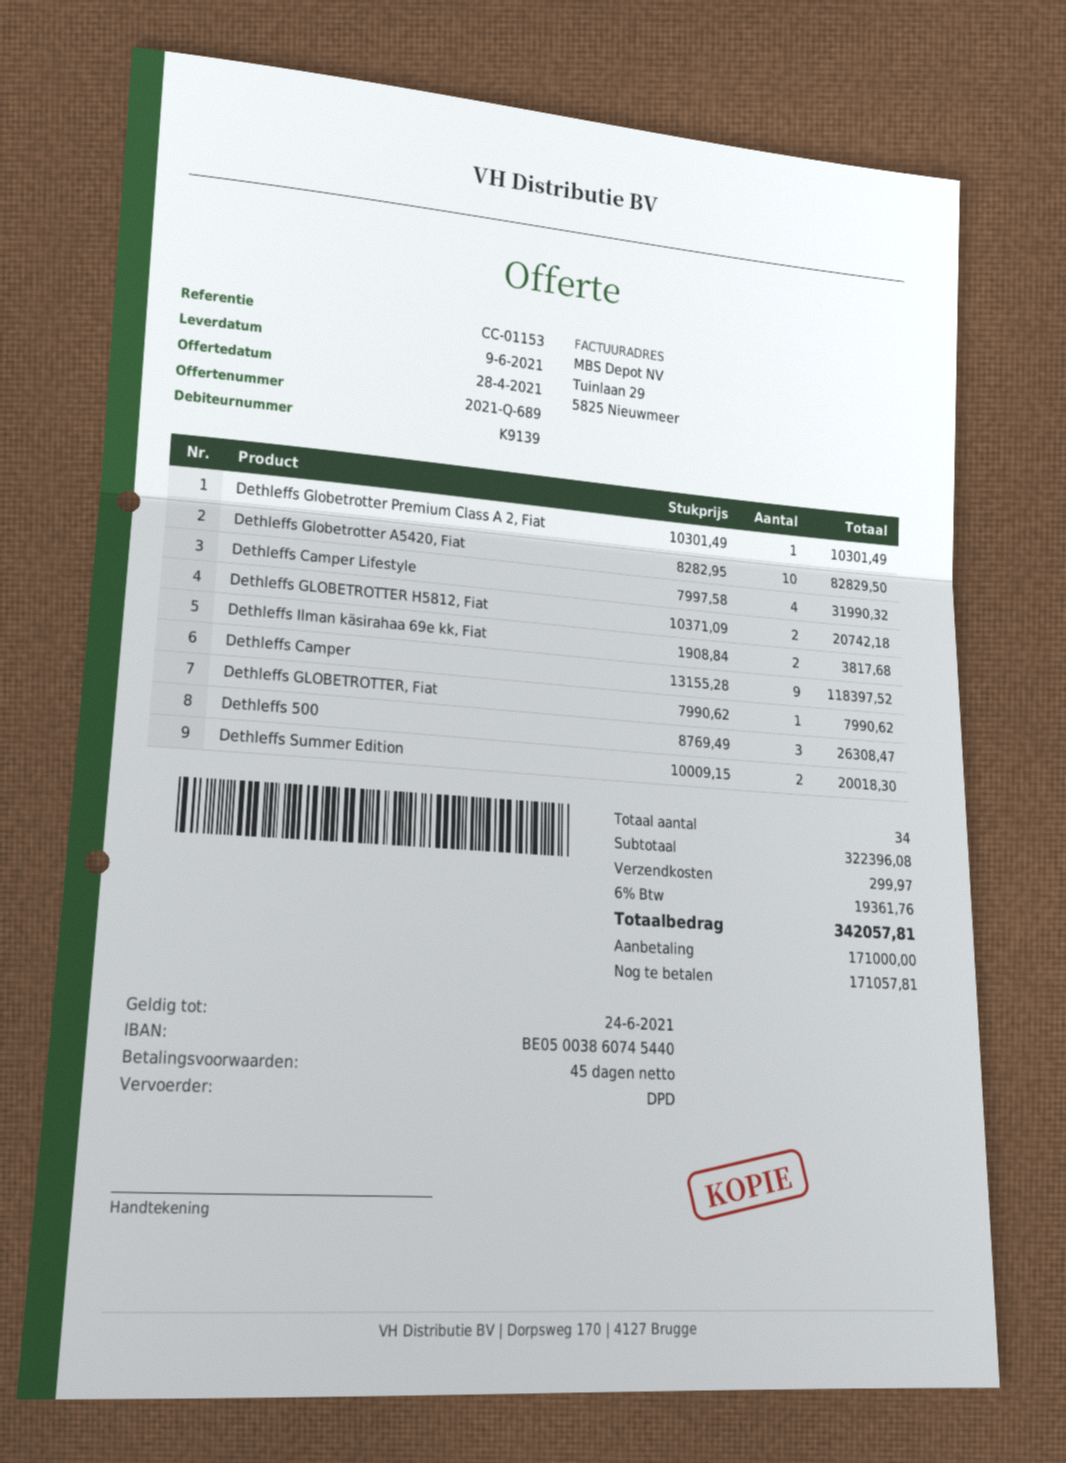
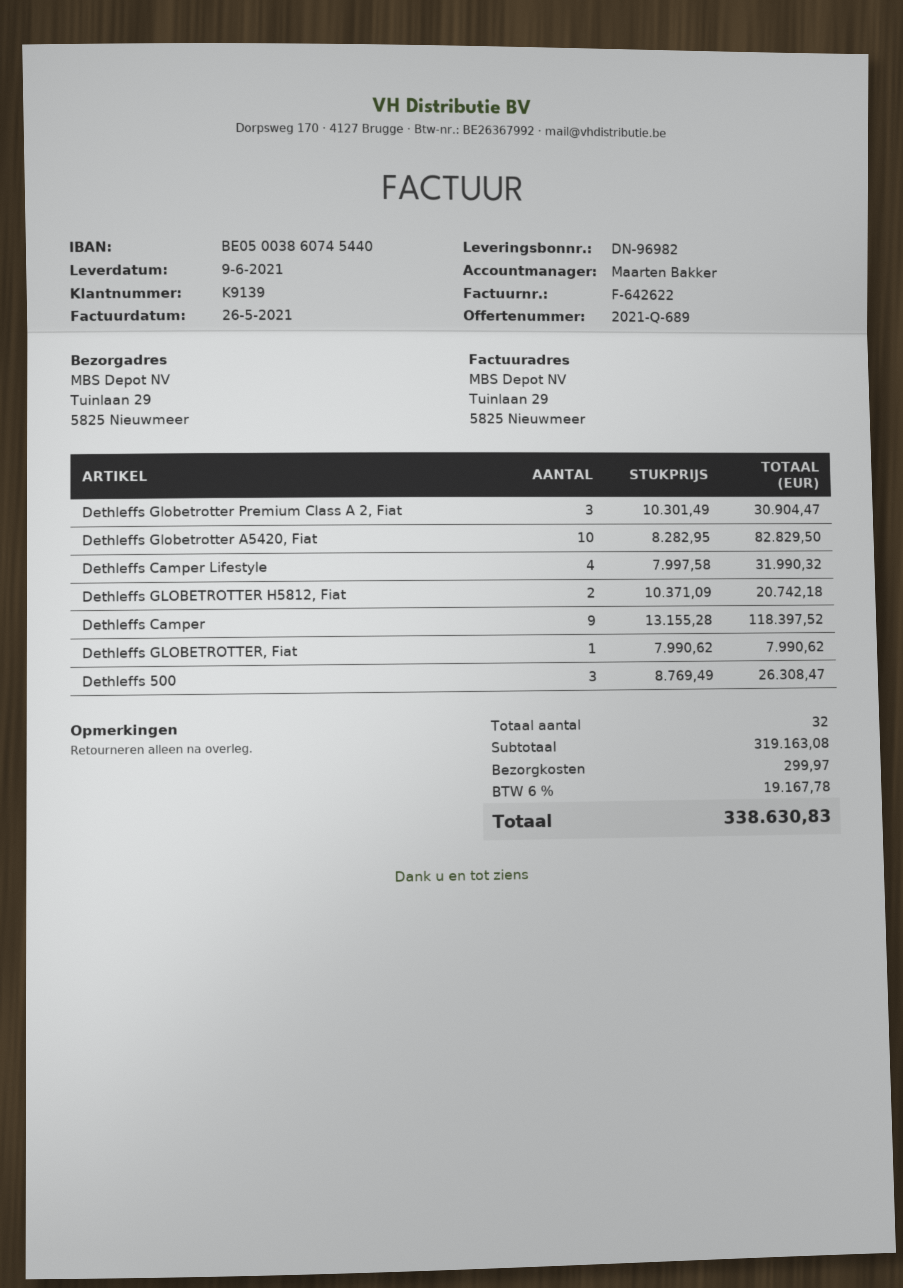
Dethleffs Globetrotter Premium Class A 2, Fiat: 1 x 10301.49 = 10301.49 -> 3 x 10301.49 = 30904.47
Dethleffs Ilman käsirahaa 69e kk, Fiat: 2 x 1908.84 = 3817.68 -> none
Dethleffs Summer Edition: 2 x 10009.15 = 20018.30 -> none
total quantity: 34 -> 32
subtotal: 322396.08 -> 319163.08
tax: 6% = 19361.76 -> 6% = 19167.78
total: 342057.81 -> 338630.83

